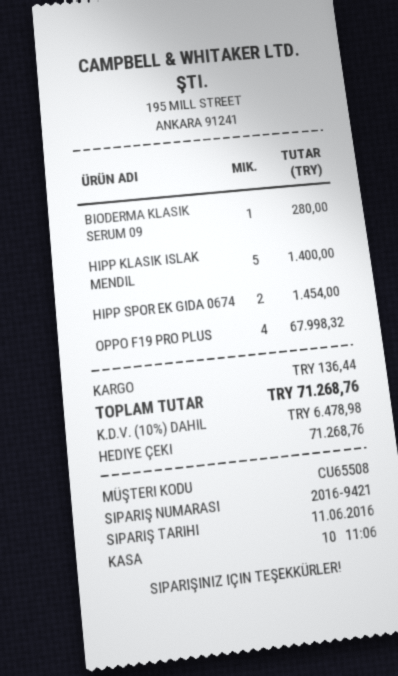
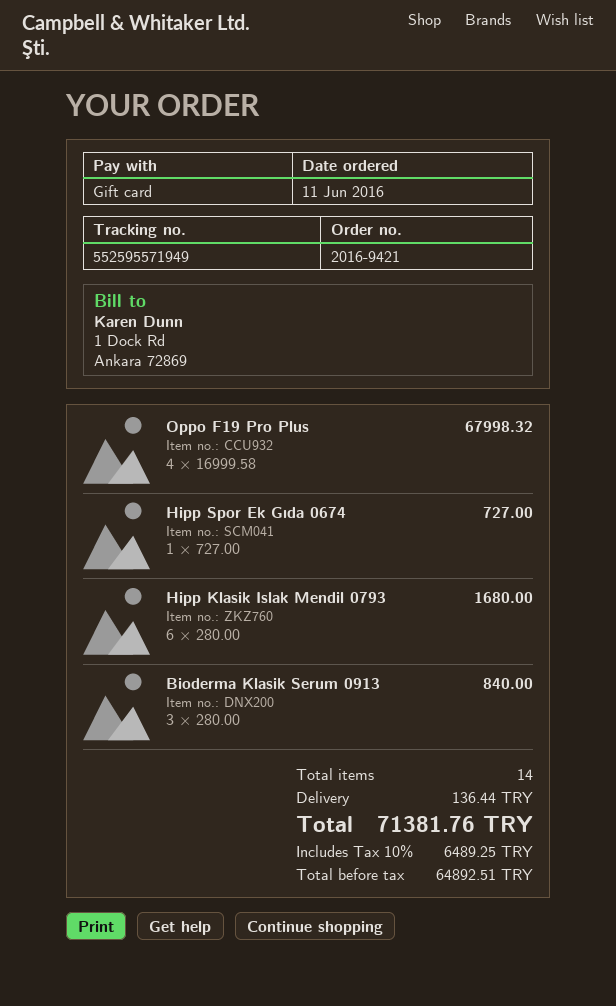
BIODERMA KLASIK SERUM 09: 1 for 280.00 -> 3 for 840.00
HIPP KLASIK ISLAK MENDIL: 5 for 1400.00 -> 6 for 1680.00
HIPP SPOR EK GIDA 0674: 2 for 1454.00 -> 1 for 727.00
tax: 10% = 6478.98 -> 10% = 6489.25
total: 71268.76 -> 71381.76

